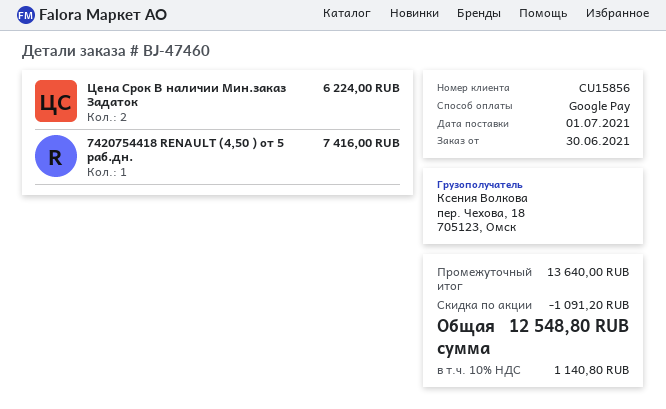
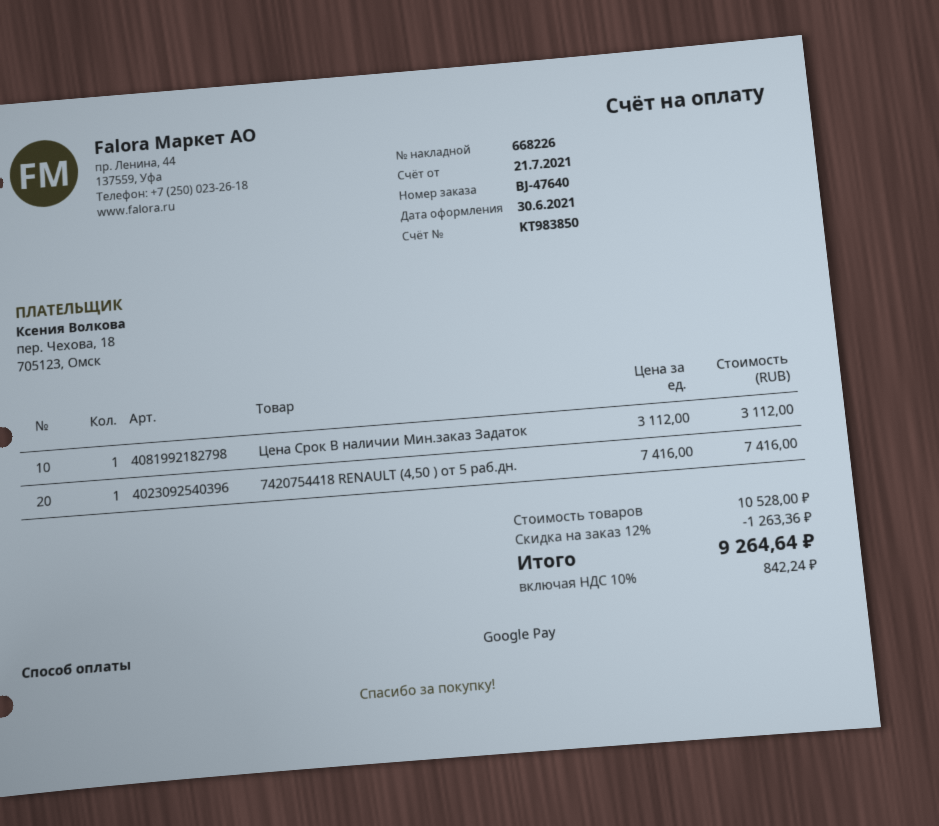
order number: BJ-47460 -> BJ-47640
Цена Срок В наличии Мин.заказ Задаток: 2 for 6224.00 -> 1 for 3112.00
subtotal: 13640.00 -> 10528.00
discount: 1091.20 -> 1263.36
tax: 10% = 1140.80 -> 10% = 842.24
total: 12548.80 -> 9264.64

